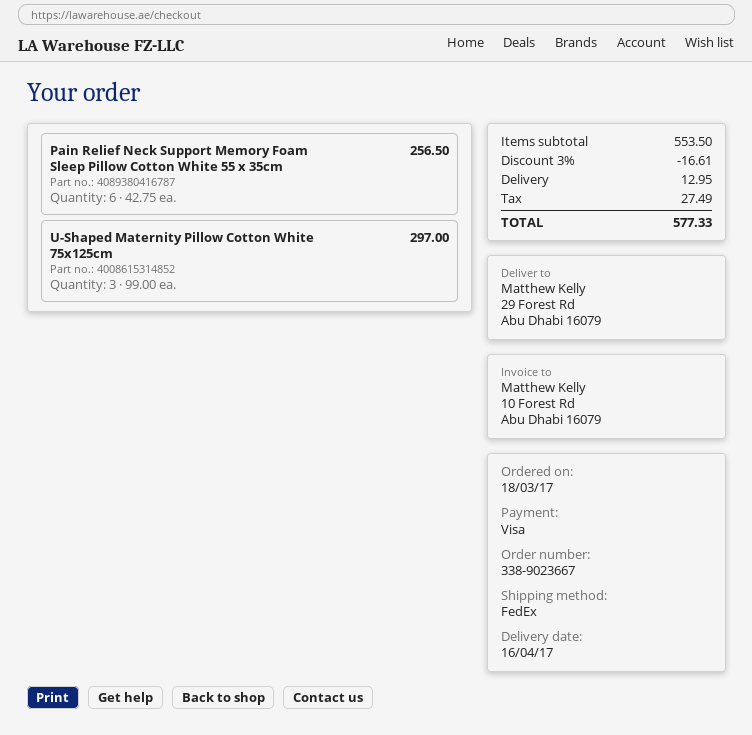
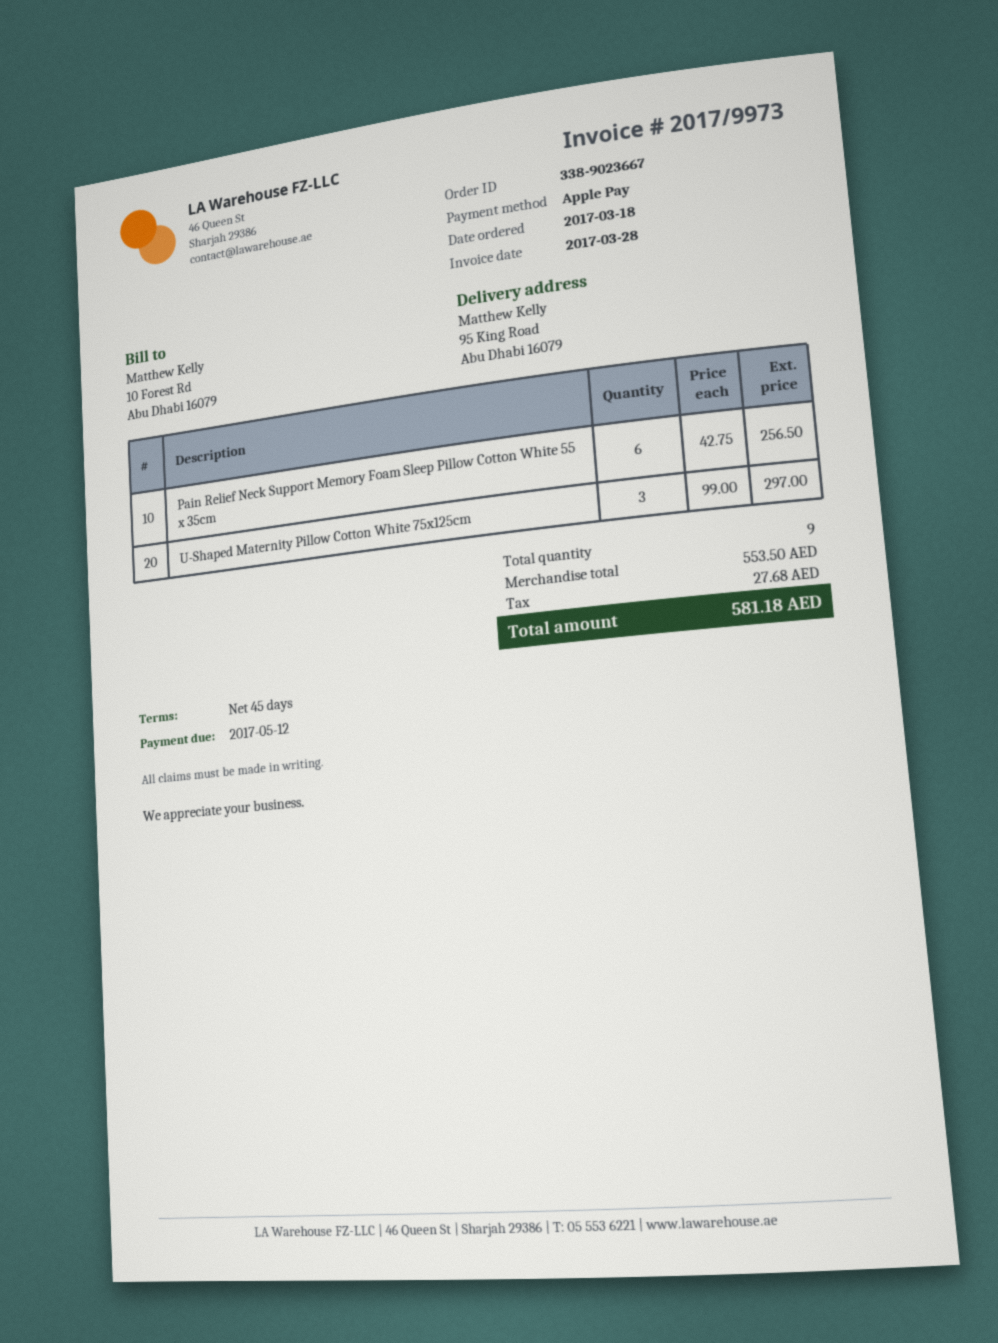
payment method: Visa -> Apple Pay
ship to: 29 Forest Rd, Abu Dhabi 16079 -> 95 King Road, Abu Dhabi 16079
discount: 3% = 16.61 -> none
shipping: 12.95 -> none
tax: 27.49 -> 27.68
total: 577.33 -> 581.18

